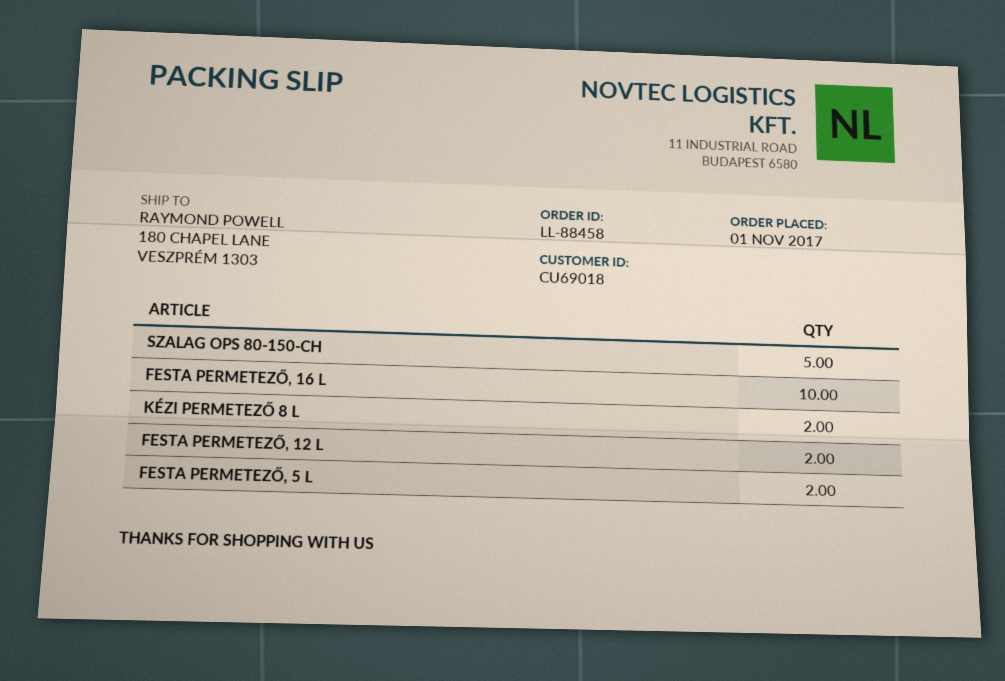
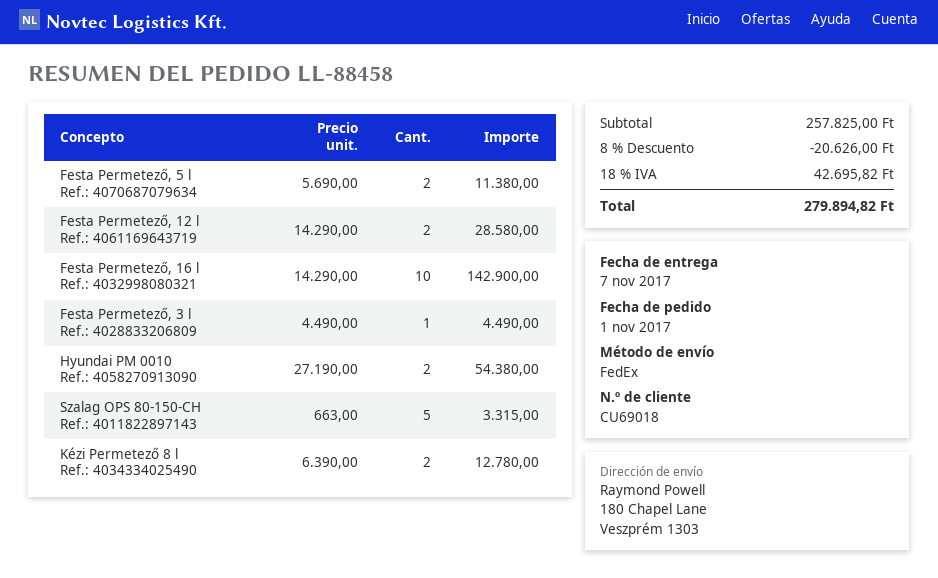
Festa Permetező, 3 l: none -> 1
Hyundai PM 0010: none -> 2

